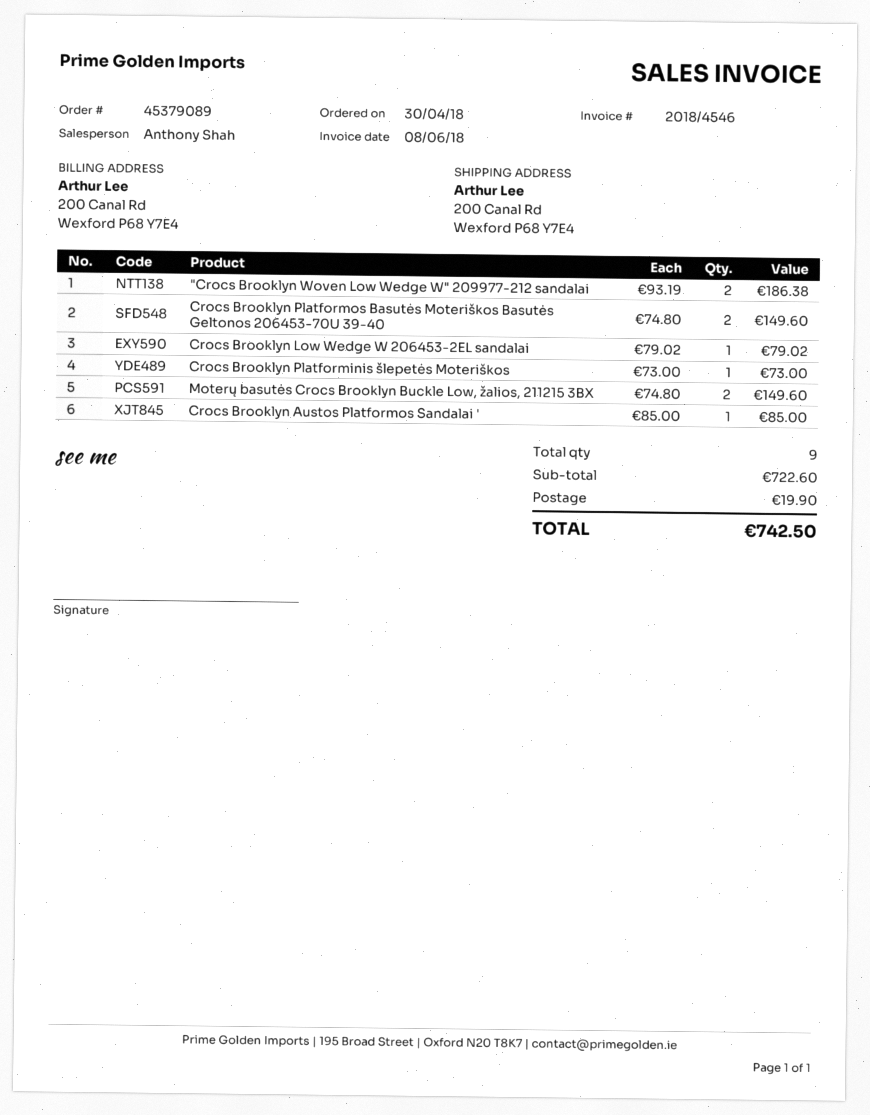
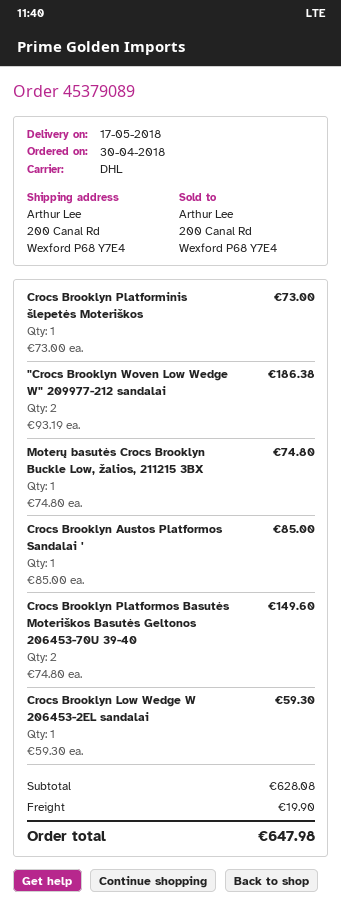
Crocs Brooklyn Low Wedge W 206453-2EL sandalai: 1 x 79.02 = 79.02 -> 1 x 59.30 = 59.30
Moterų basutės Crocs Brooklyn Buckle Low, žalios, 211215 3BX: 2 x 74.80 = 149.60 -> 1 x 74.80 = 74.80
subtotal: 722.60 -> 628.08
total: 742.50 -> 647.98

